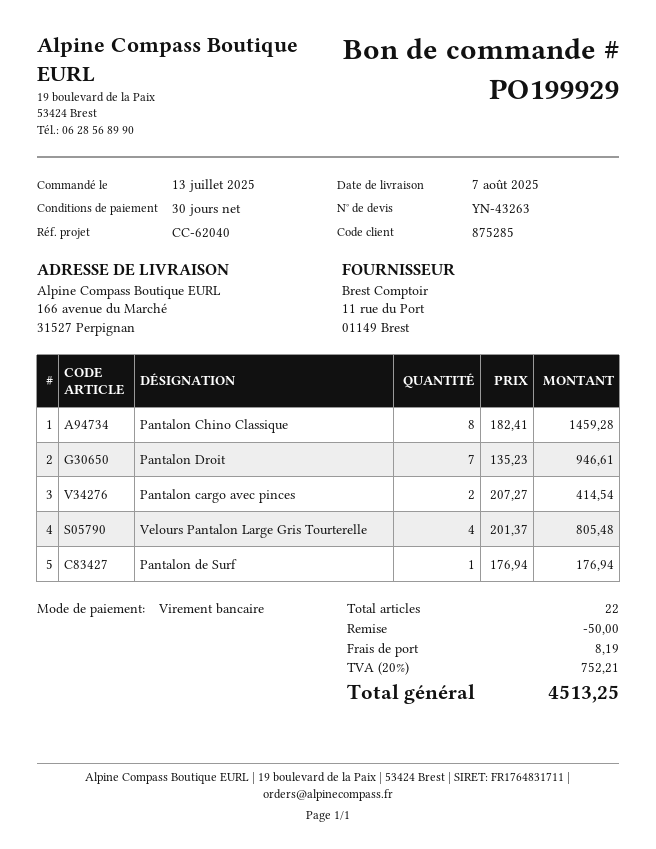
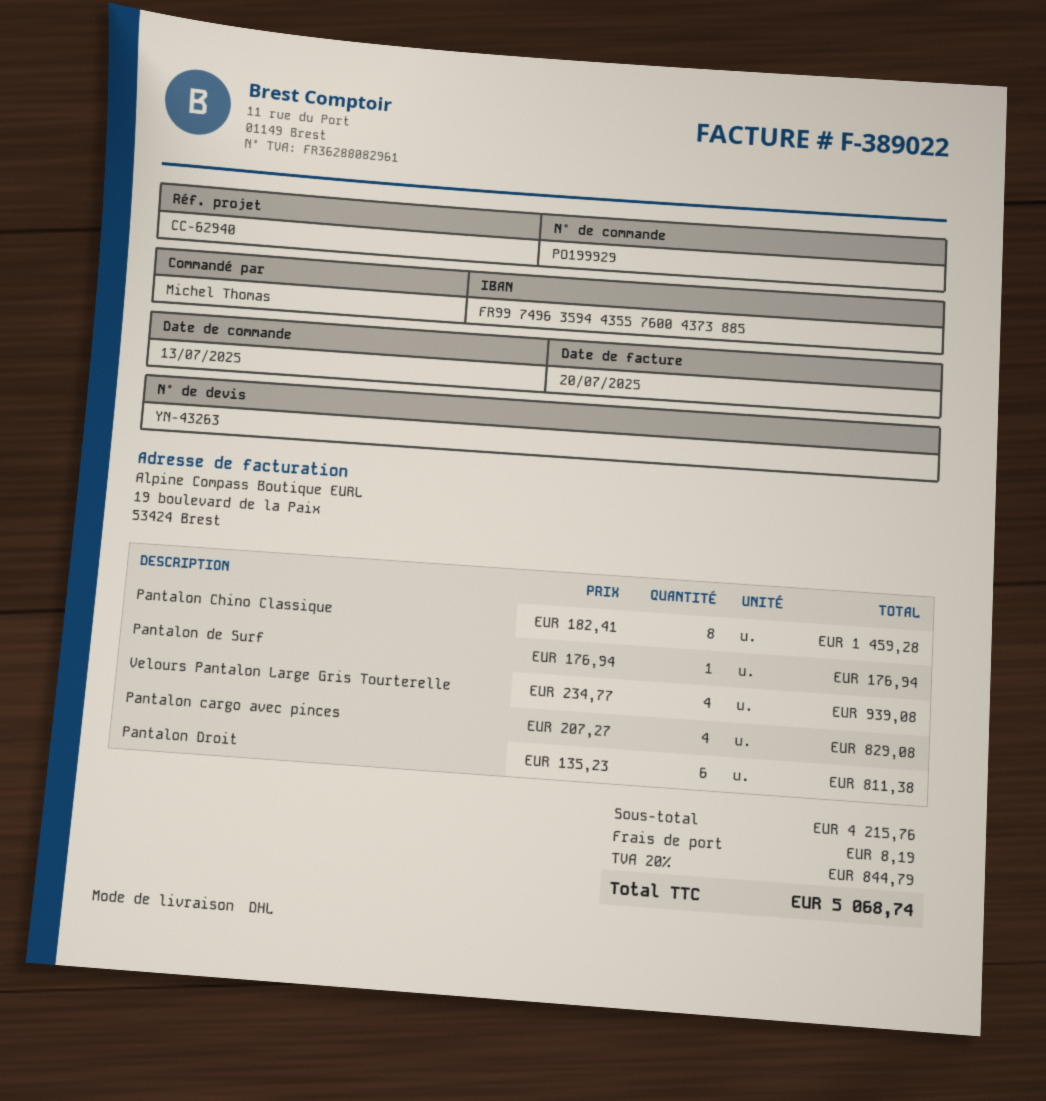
reference: CC-62040 -> CC-62940
Pantalon Droit: 7 x 135.23 = 946.61 -> 6 x 135.23 = 811.38
Pantalon cargo avec pinces: 2 x 207.27 = 414.54 -> 4 x 207.27 = 829.08
Velours Pantalon Large Gris Tourterelle: 4 x 201.37 = 805.48 -> 4 x 234.77 = 939.08
discount: 50.00 -> none
tax: 20% = 752.21 -> 20% = 844.79
total: 4513.25 -> 5068.74

